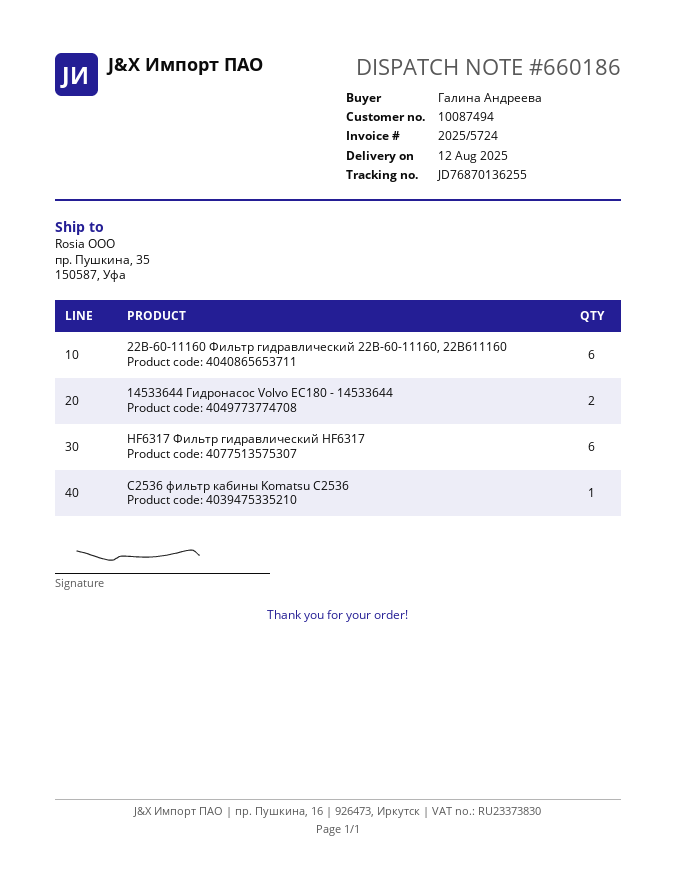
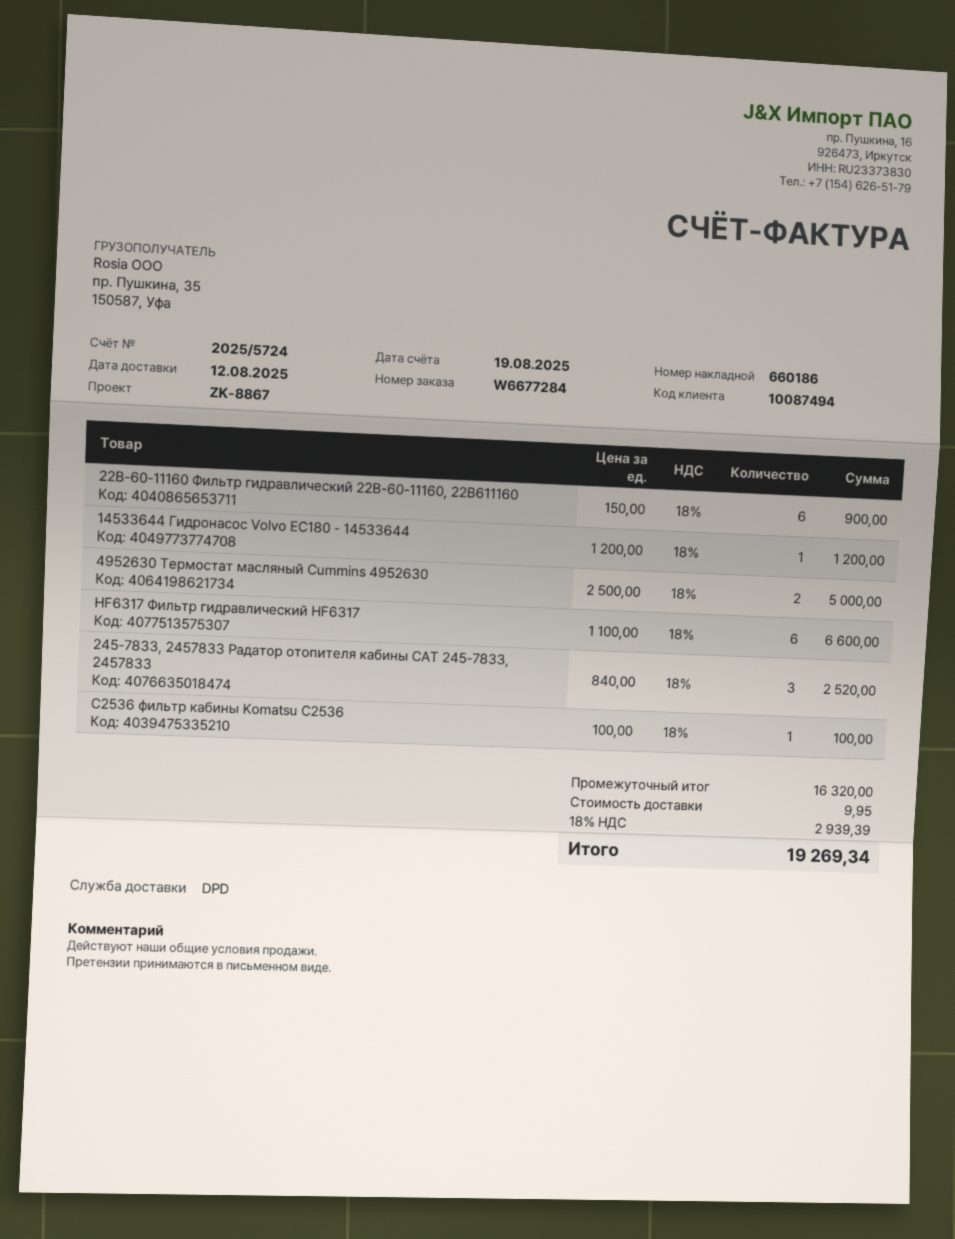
14533644 Гидронасос Volvo EC180 - 14533644: 2 -> 1
4952630 Термостат масляный Cummins 4952630: none -> 2
245-7833, 2457833 Радатор отопителя кабины САТ 245-7833, 2457833: none -> 3

